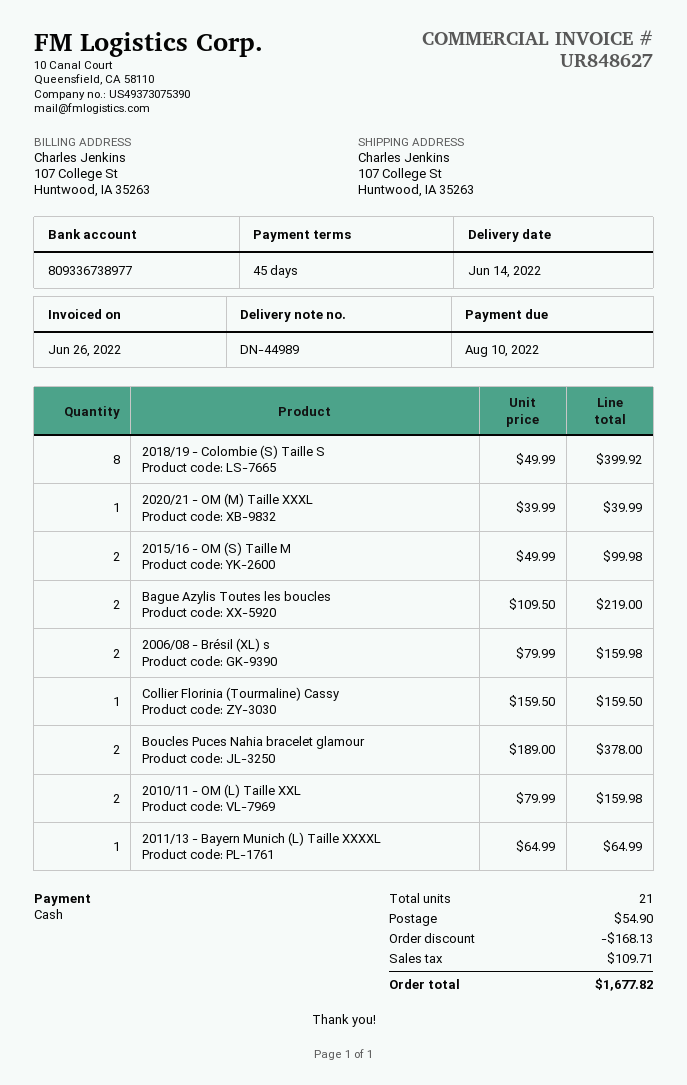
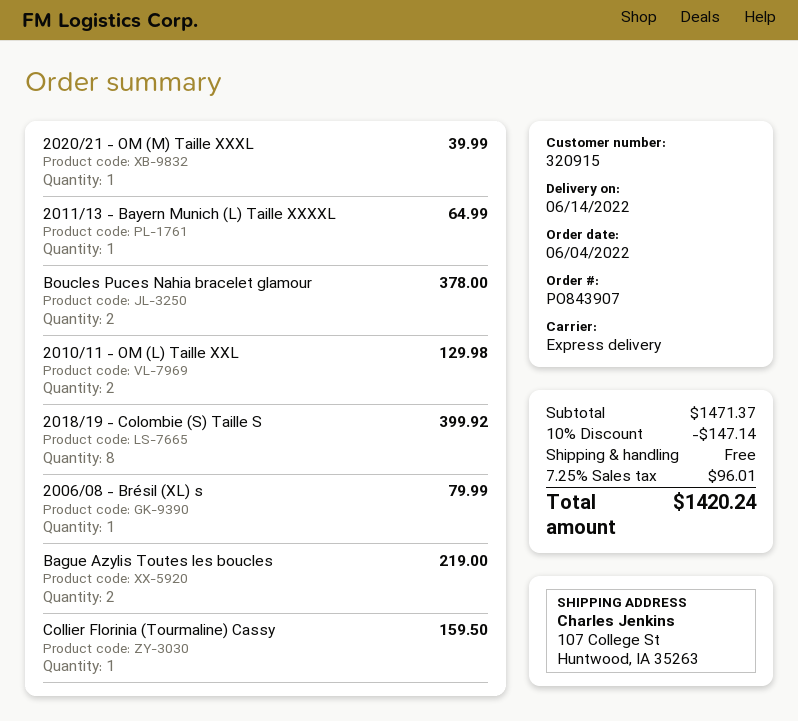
2015/16 - OM (S) Taille M: 2 for 99.98 -> none
2006/08 - Brésil (XL) s: 2 for 159.98 -> 1 for 79.99
2010/11 - OM (L) Taille XXL: 2 for 159.98 -> 2 for 129.98
discount: 168.13 -> 147.14
shipping: 54.90 -> 0.00
tax: 109.71 -> 96.01
total: 1677.82 -> 1420.24

